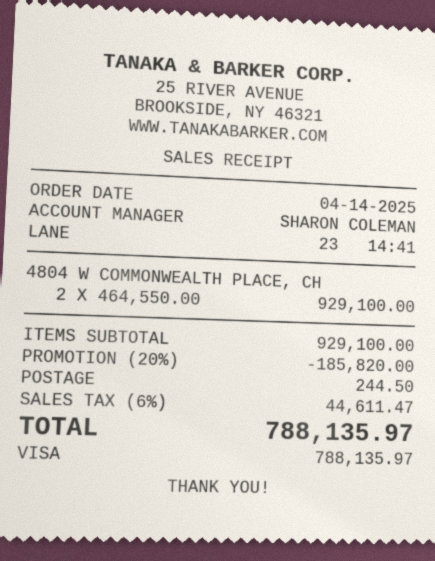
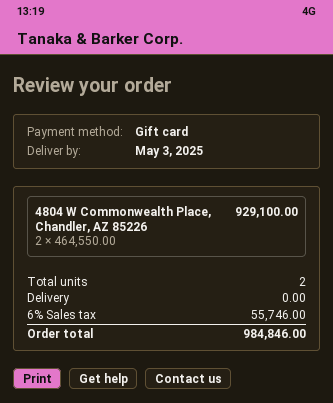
payment method: Visa -> gift card
discount: 20% = 185820.00 -> none
shipping: 244.50 -> 0.00
tax: 6% = 44611.47 -> 6% = 55746.00
total: 788135.97 -> 984846.00

